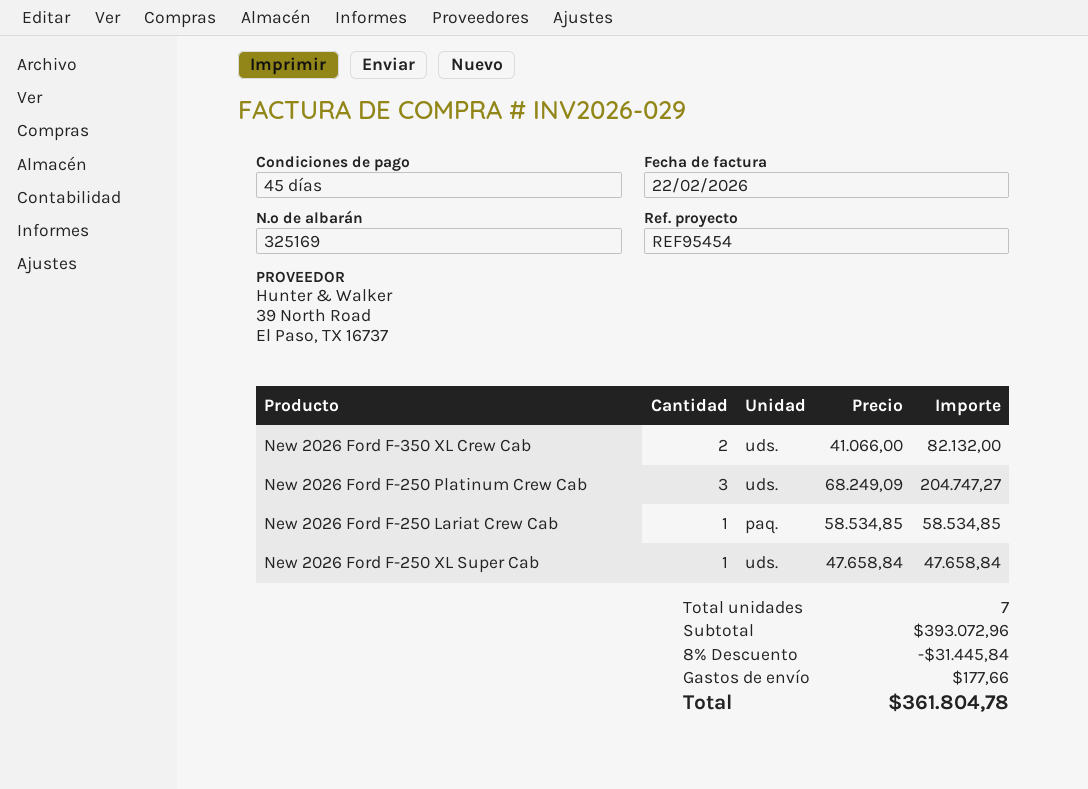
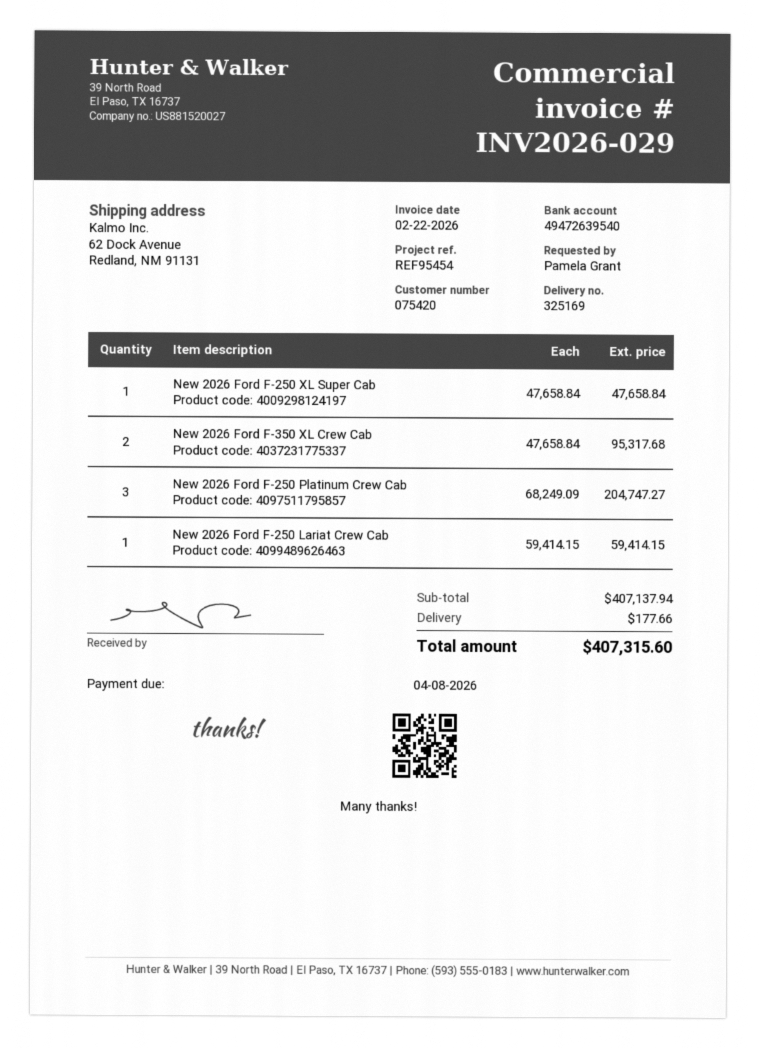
New 2026 Ford F-350 XL Crew Cab: 2 x 41066.00 = 82132.00 -> 2 x 47658.84 = 95317.68
New 2026 Ford F-250 Lariat Crew Cab: 1 x 58534.85 = 58534.85 -> 1 x 59414.15 = 59414.15
subtotal: 393072.96 -> 407137.94
discount: 8% = 31445.84 -> none
total: 361804.78 -> 407315.60

